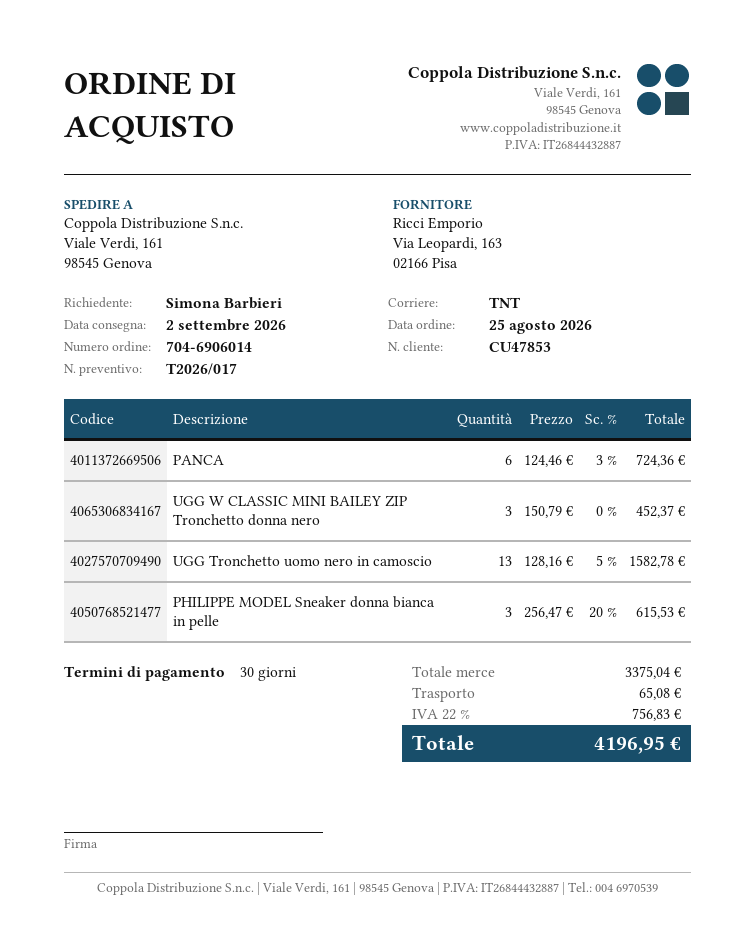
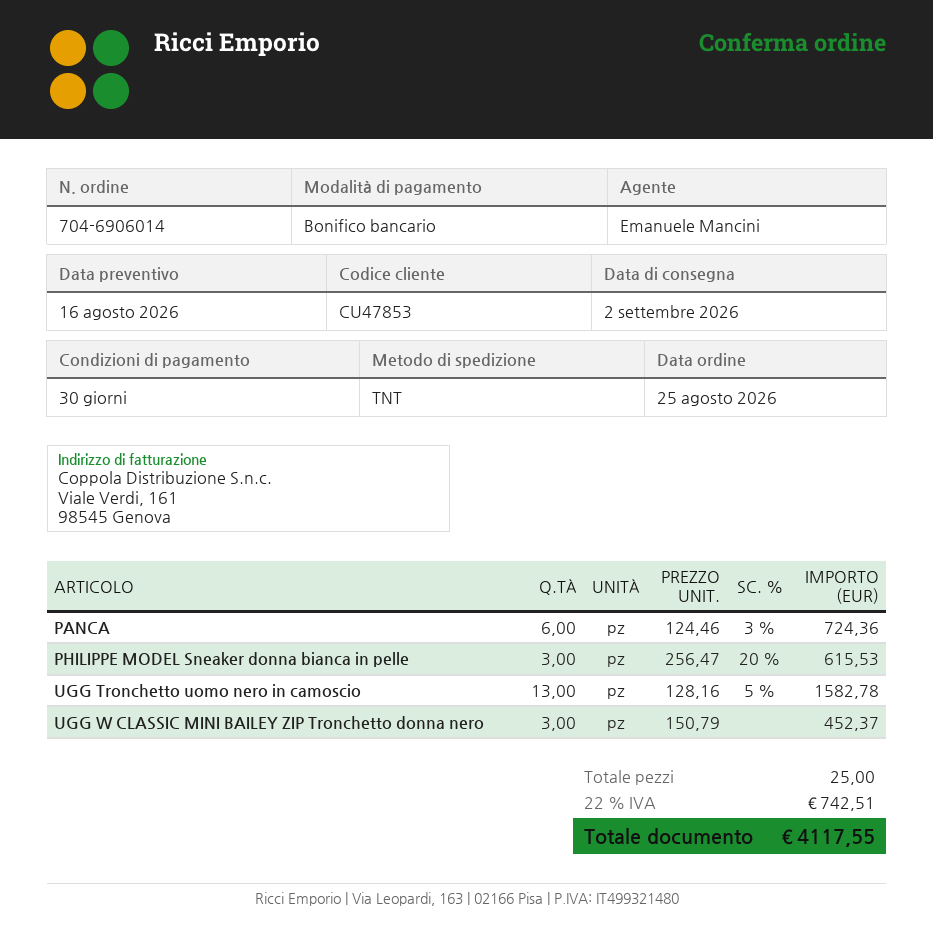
shipping: 65.08 -> none
tax: 22% = 756.83 -> 22% = 742.51
total: 4196.95 -> 4117.55

